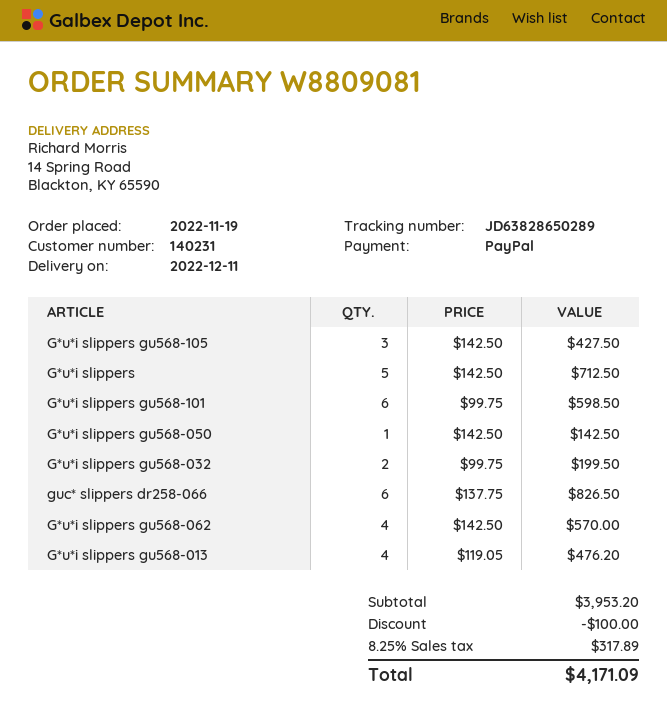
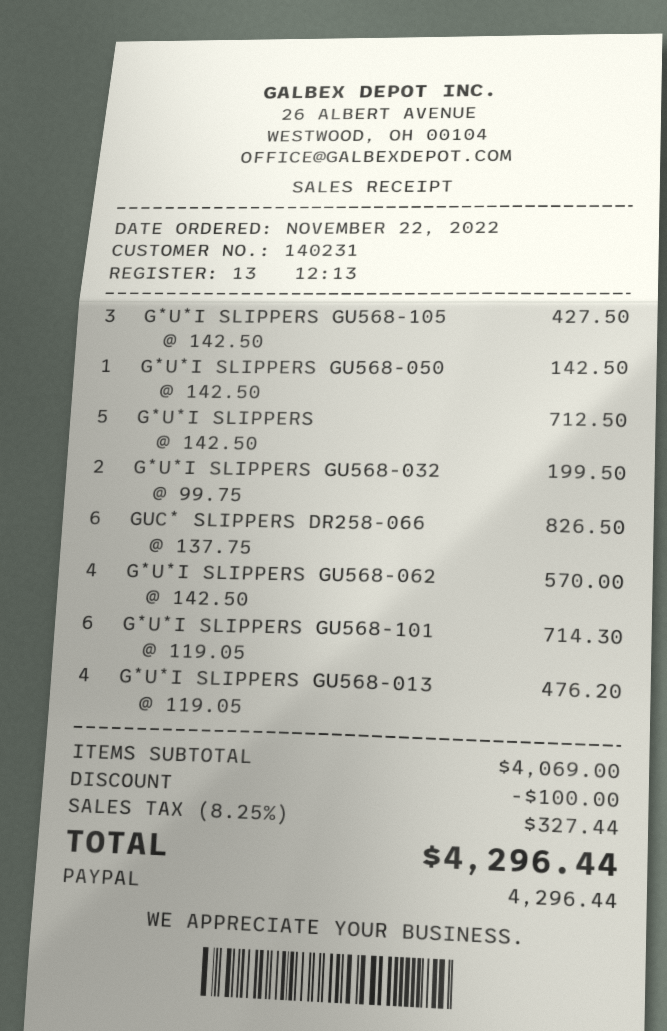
order date: 2022-11-19 -> 2022-11-22
G*u*i slippers gu568-101: 6 x 99.75 = 598.50 -> 6 x 119.05 = 714.30
subtotal: 3953.20 -> 4069.00
tax: 8.25% = 317.89 -> 8.25% = 327.44
total: 4171.09 -> 4296.44

